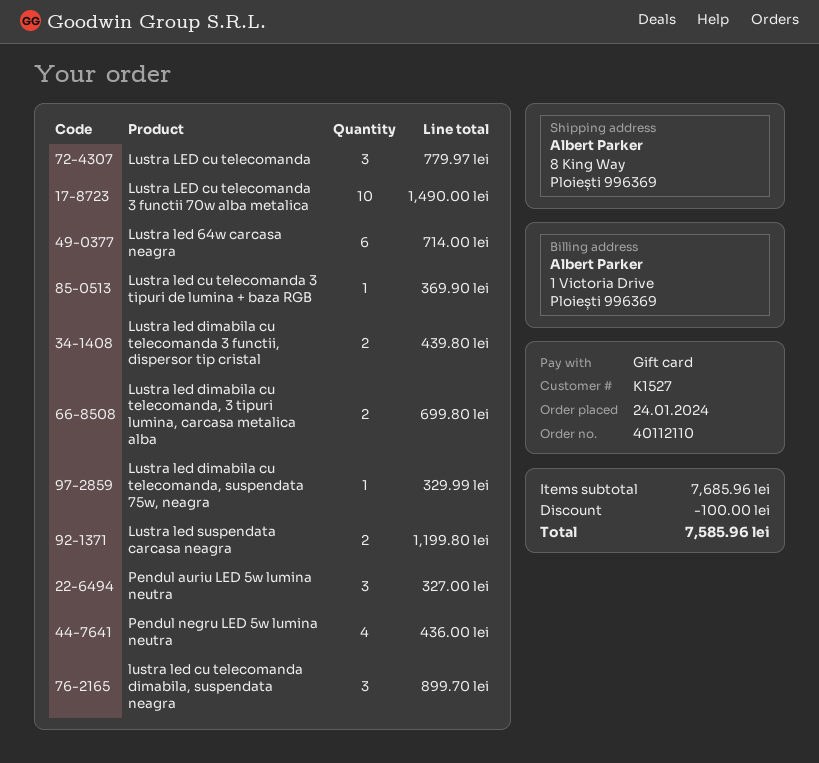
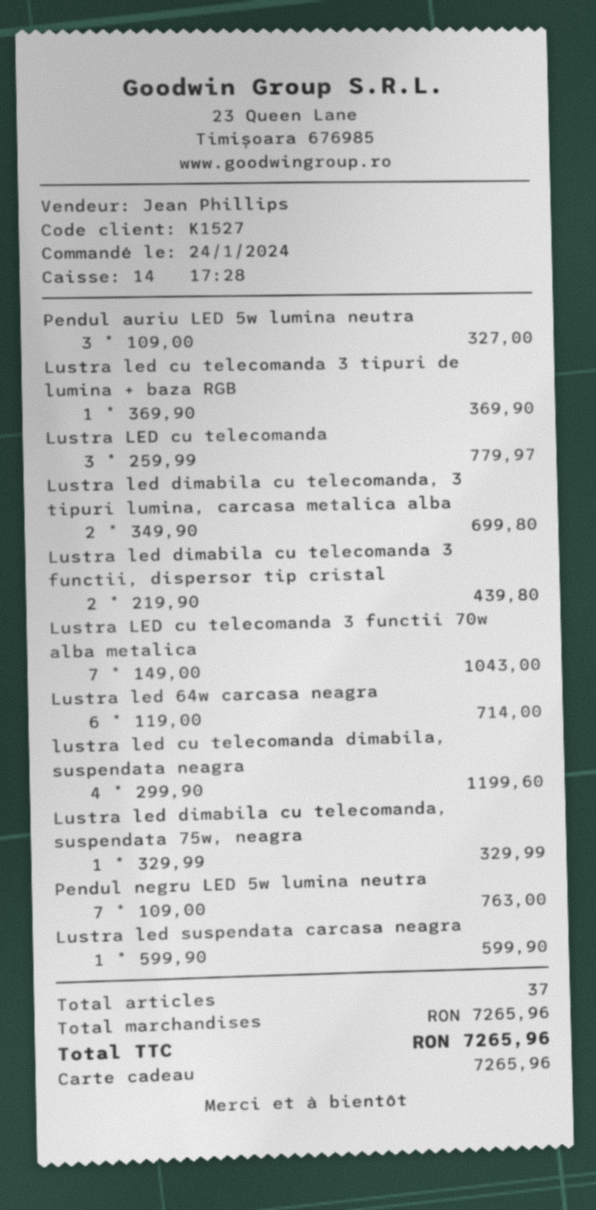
Lustra LED cu telecomanda 3 functii 70w alba metalica: 10 for 1490.00 -> 7 for 1043.00
Lustra led suspendata carcasa neagra: 2 for 1199.80 -> 1 for 599.90
Pendul negru LED 5w lumina neutra: 4 for 436.00 -> 7 for 763.00
lustra led cu telecomanda dimabila, suspendata neagra: 3 for 899.70 -> 4 for 1199.60
subtotal: 7685.96 -> 7265.96
discount: 100.00 -> none
total: 7585.96 -> 7265.96

